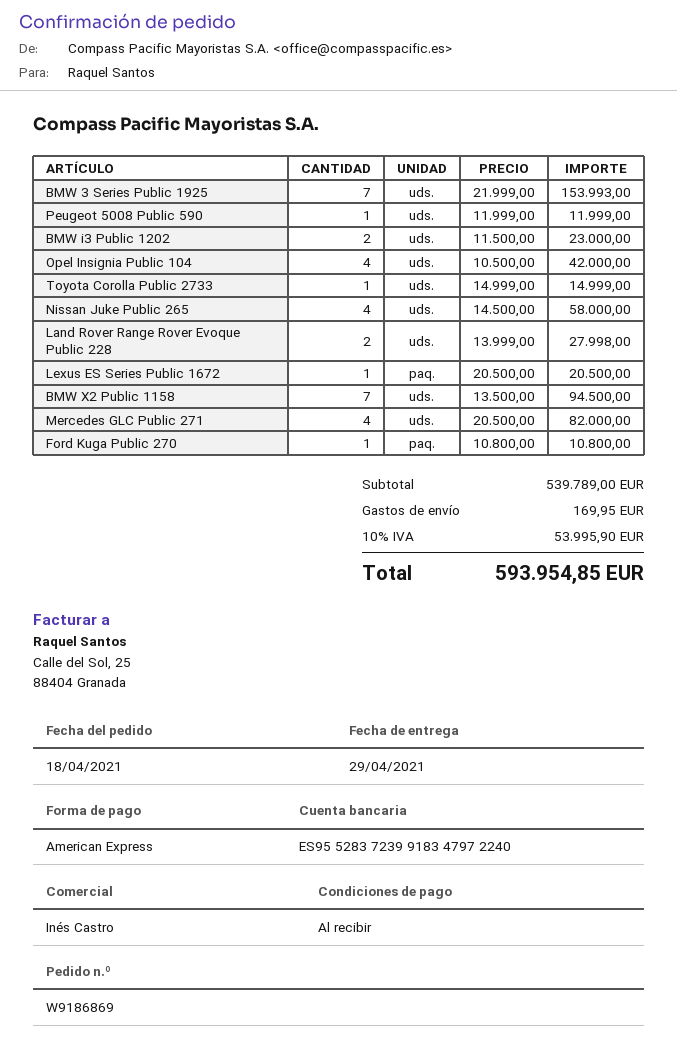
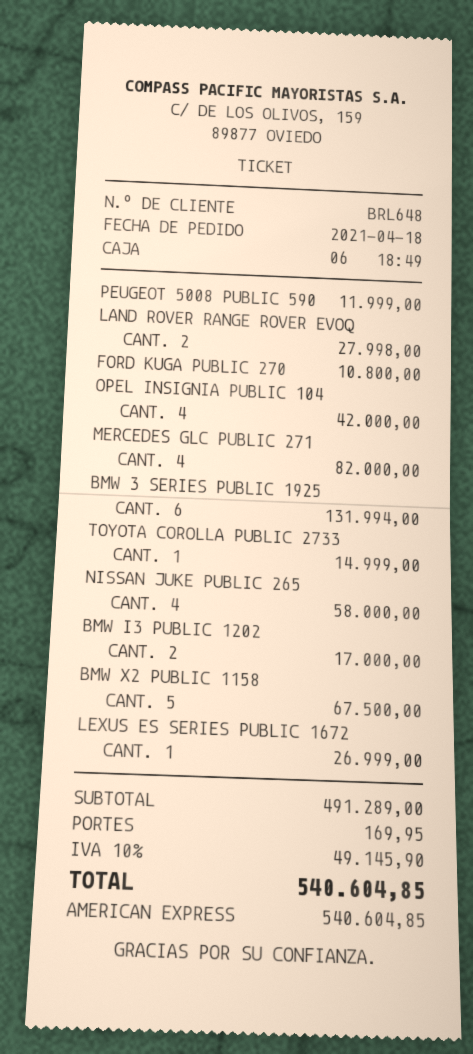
BMW 3 Series Public 1925: 7 for 153993.00 -> 6 for 131994.00
BMW i3 Public 1202: 2 for 23000.00 -> 2 for 17000.00
Lexus ES Series Public 1672: 1 for 20500.00 -> 1 for 26999.00
BMW X2 Public 1158: 7 for 94500.00 -> 5 for 67500.00
subtotal: 539789.00 -> 491289.00
tax: 10% = 53995.90 -> 10% = 49145.90
total: 593954.85 -> 540604.85

